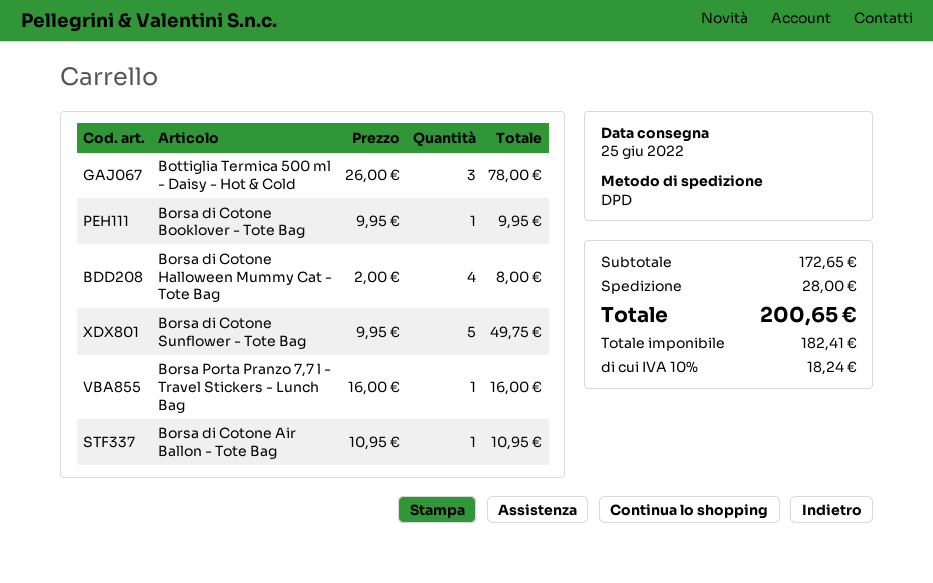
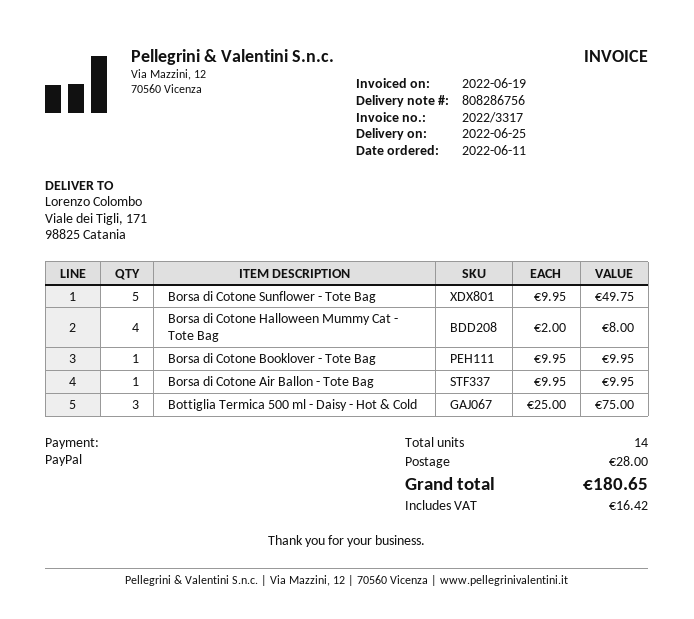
Bottiglia Termica 500 ml - Daisy - Hot & Cold: 3 x 26.00 = 78.00 -> 3 x 25.00 = 75.00
Borsa Porta Pranzo 7,7 l - Travel Stickers - Lunch Bag: 1 x 16.00 = 16.00 -> none
Borsa di Cotone Air Ballon - Tote Bag: 1 x 10.95 = 10.95 -> 1 x 9.95 = 9.95
tax: 18.24 -> 16.42
total: 200.65 -> 180.65

